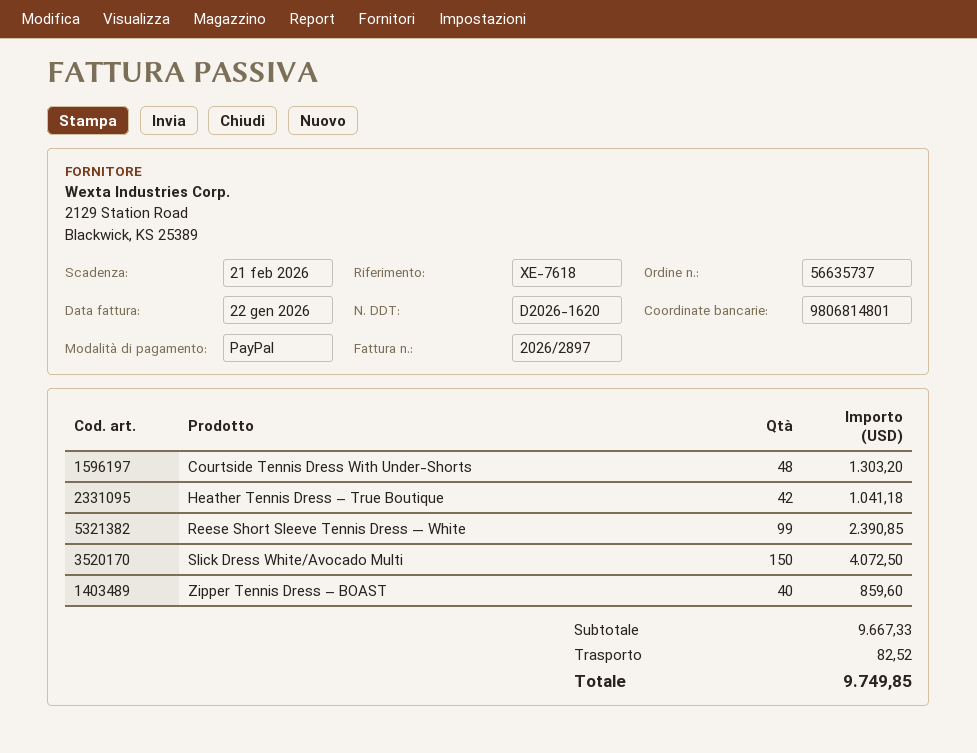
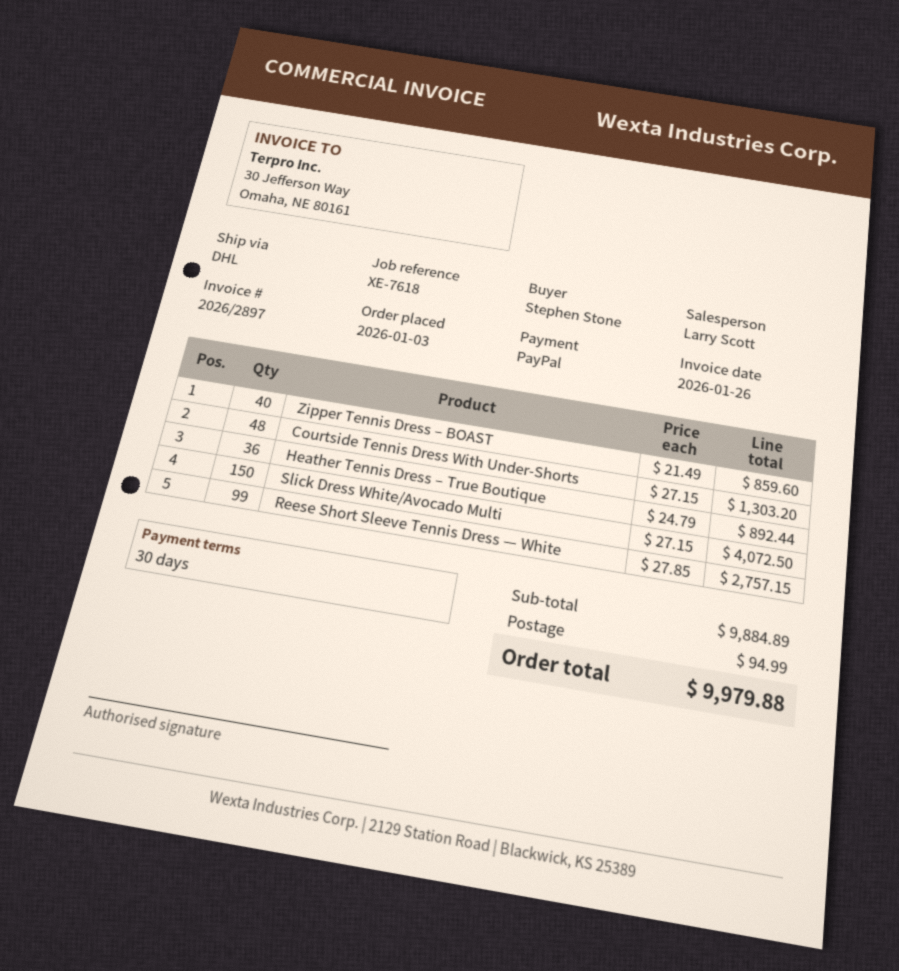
invoice date: 2026-01-22 -> 2026-01-26
Heather Tennis Dress – True Boutique: 42 for 1041.18 -> 36 for 892.44
Reese Short Sleeve Tennis Dress — White: 99 for 2390.85 -> 99 for 2757.15
subtotal: 9667.33 -> 9884.89
shipping: 82.52 -> 94.99
total: 9749.85 -> 9979.88

